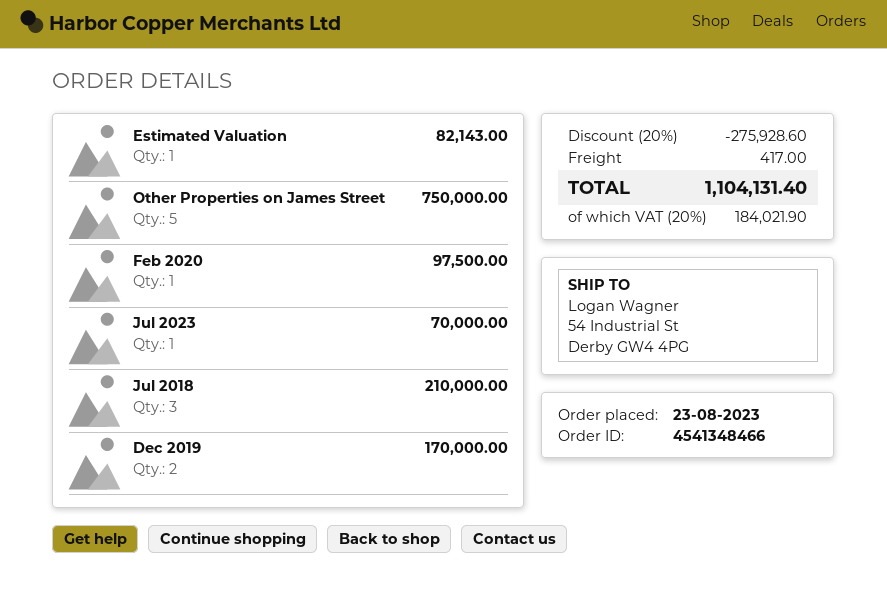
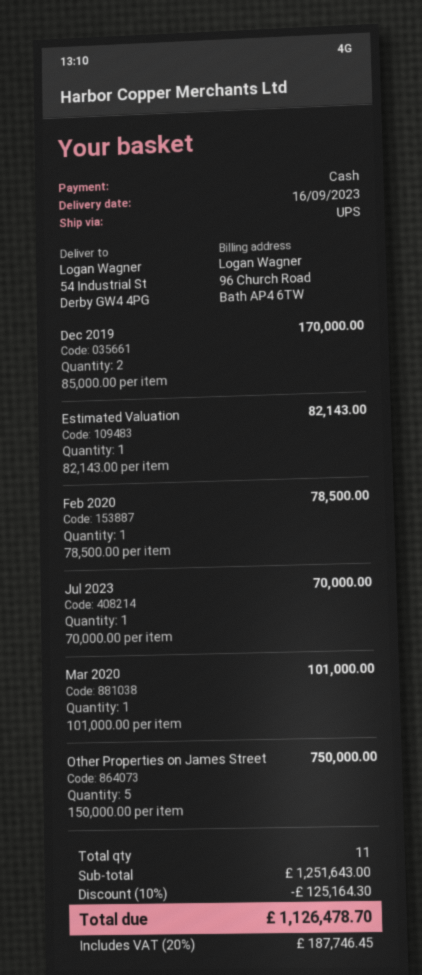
Feb 2020: 1 for 97500.00 -> 1 for 78500.00
Jul 2018: 3 for 210000.00 -> none
Mar 2020: none -> 1 for 101000.00
discount: 20% = 275928.60 -> 10% = 125164.30
shipping: 417.00 -> none
tax: 20% = 184021.90 -> 20% = 187746.45
total: 1104131.40 -> 1126478.70

